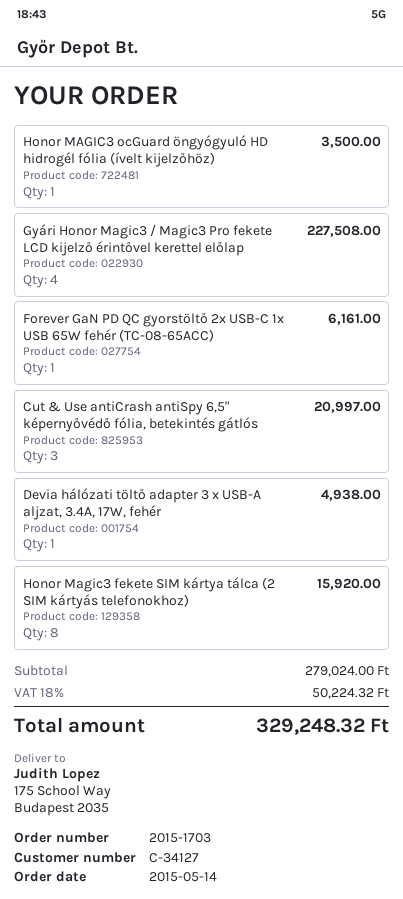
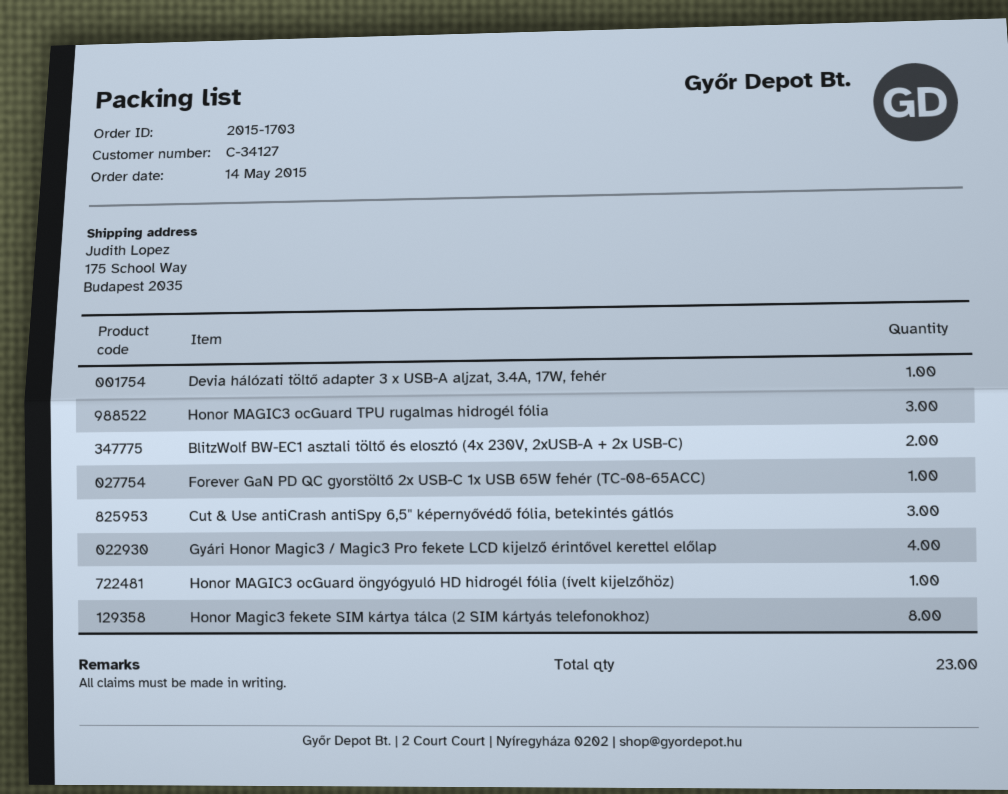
Honor MAGIC3 ocGuard TPU rugalmas hidrogél fólia: none -> 3
BlitzWolf BW-EC1 asztali töltő és elosztó (4x 230V, 2xUSB-A + 2x USB-C): none -> 2

